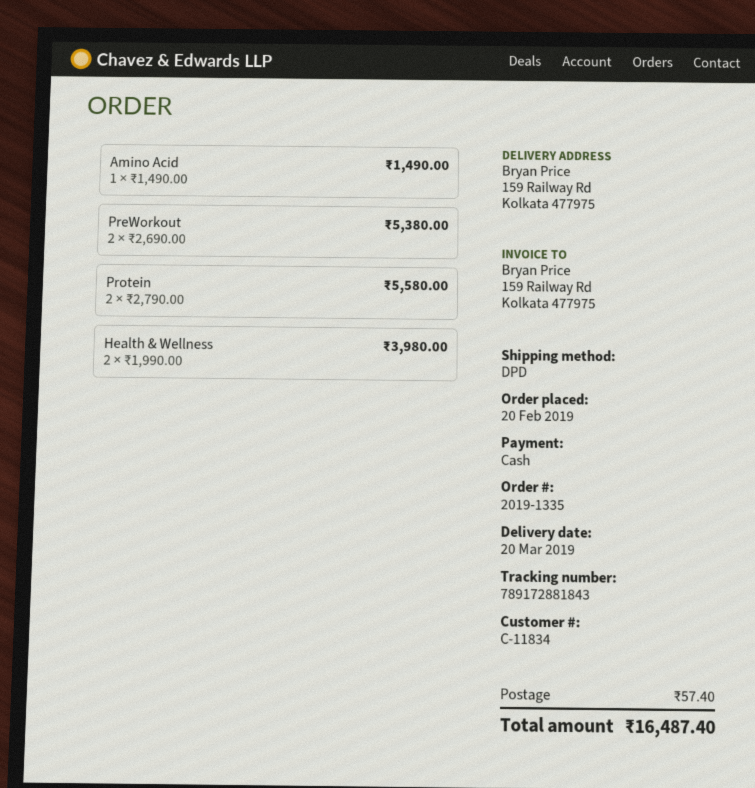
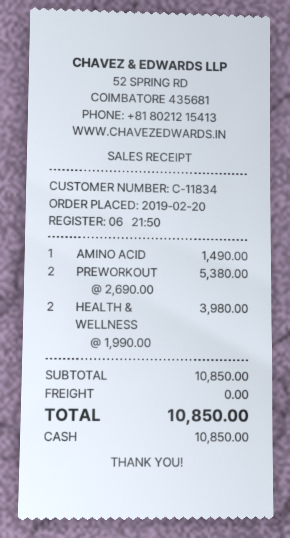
Protein: 2 x 2790.00 = 5580.00 -> none
shipping: 57.40 -> 0.00
total: 16487.40 -> 10850.00

